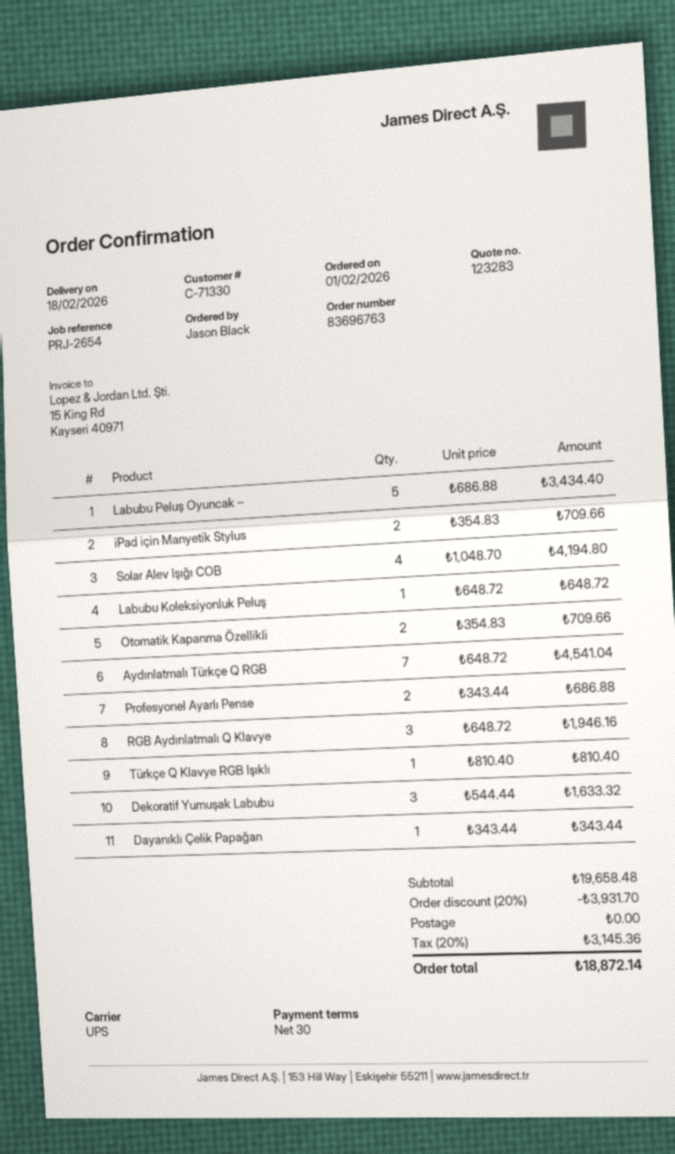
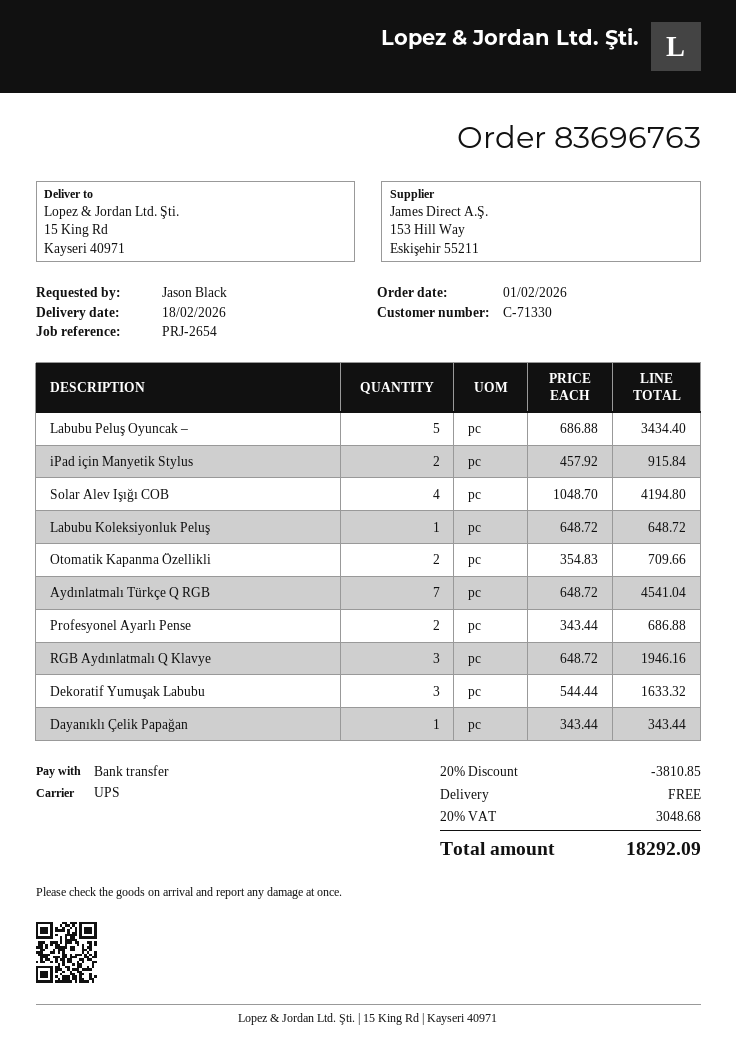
iPad için Manyetik Stylus: 2 x 354.83 = 709.66 -> 2 x 457.92 = 915.84
Türkçe Q Klavye RGB Işıklı: 1 x 810.40 = 810.40 -> none
discount: 20% = 3931.70 -> 20% = 3810.85
tax: 20% = 3145.36 -> 20% = 3048.68
total: 18872.14 -> 18292.09

